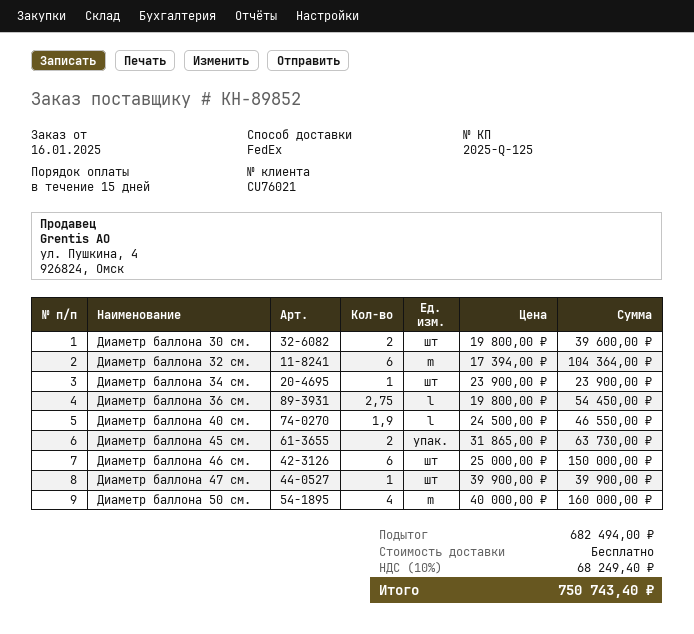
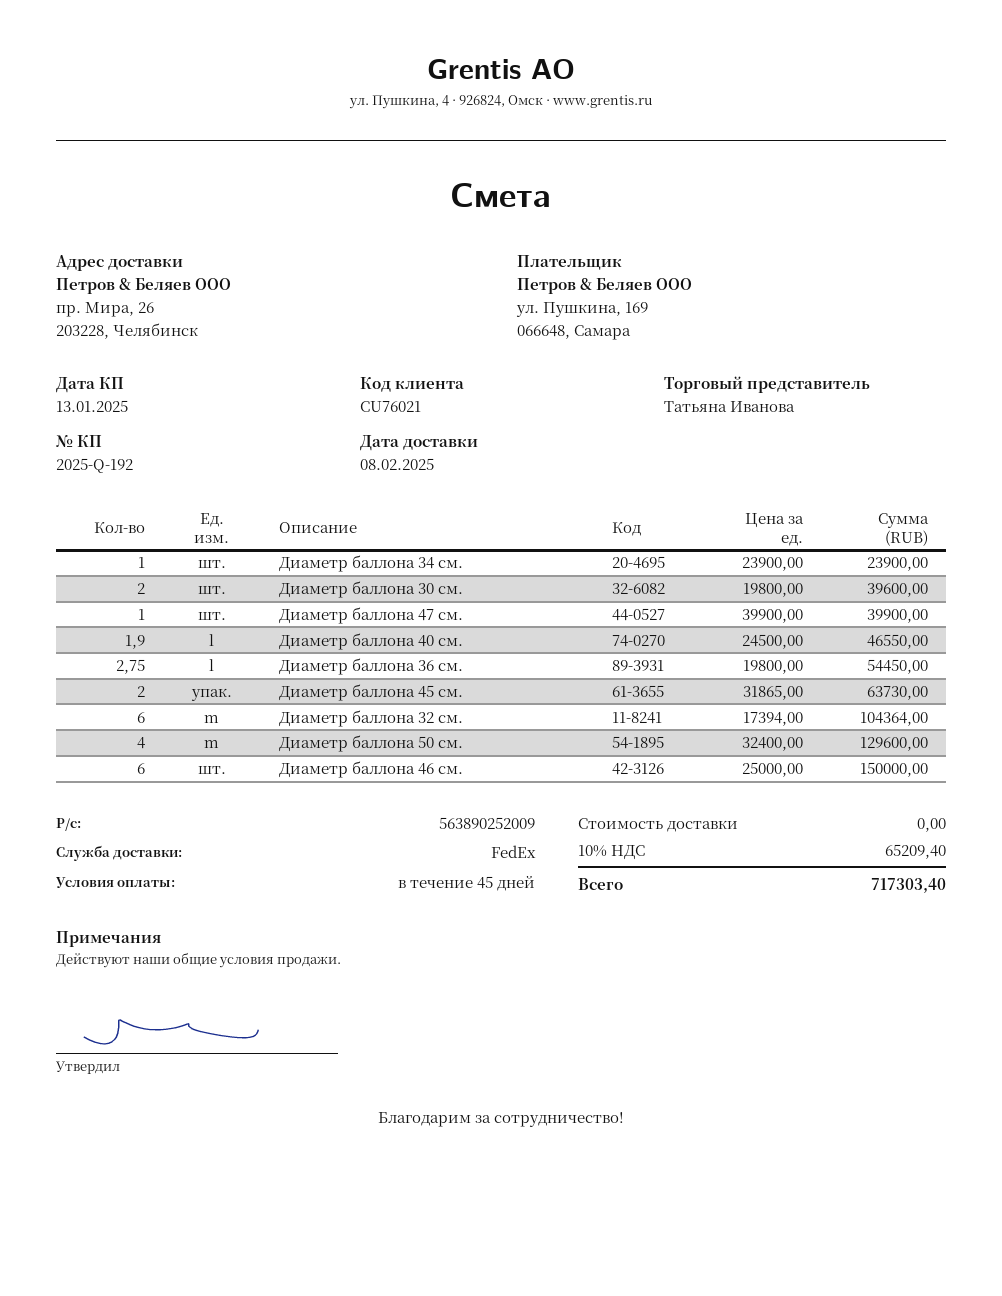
quote number: 2025-Q-125 -> 2025-Q-192
payment terms: 15 days -> 45 days
Диаметр баллона 50 см.: 4 x 40000.00 = 160000.00 -> 4 x 32400.00 = 129600.00
tax: 10% = 68249.40 -> 10% = 65209.40
total: 750743.40 -> 717303.40

